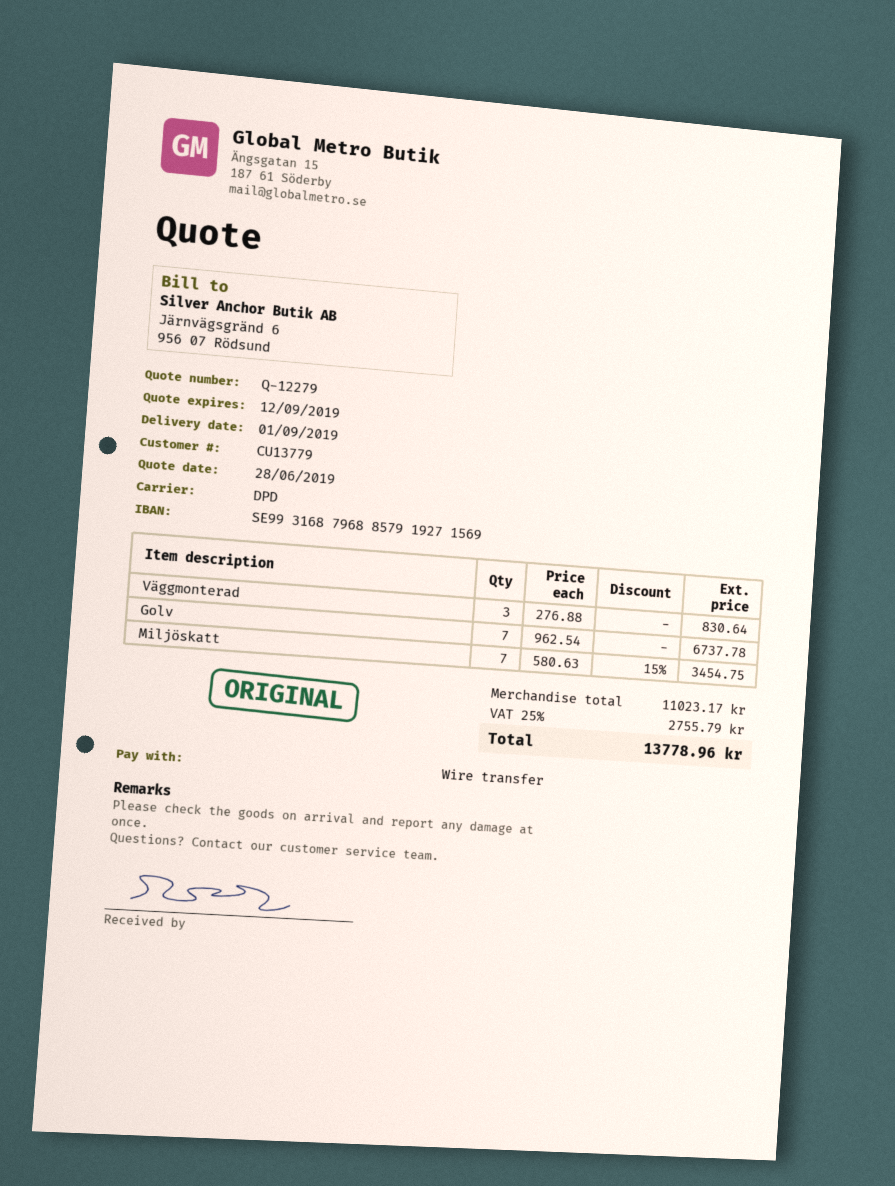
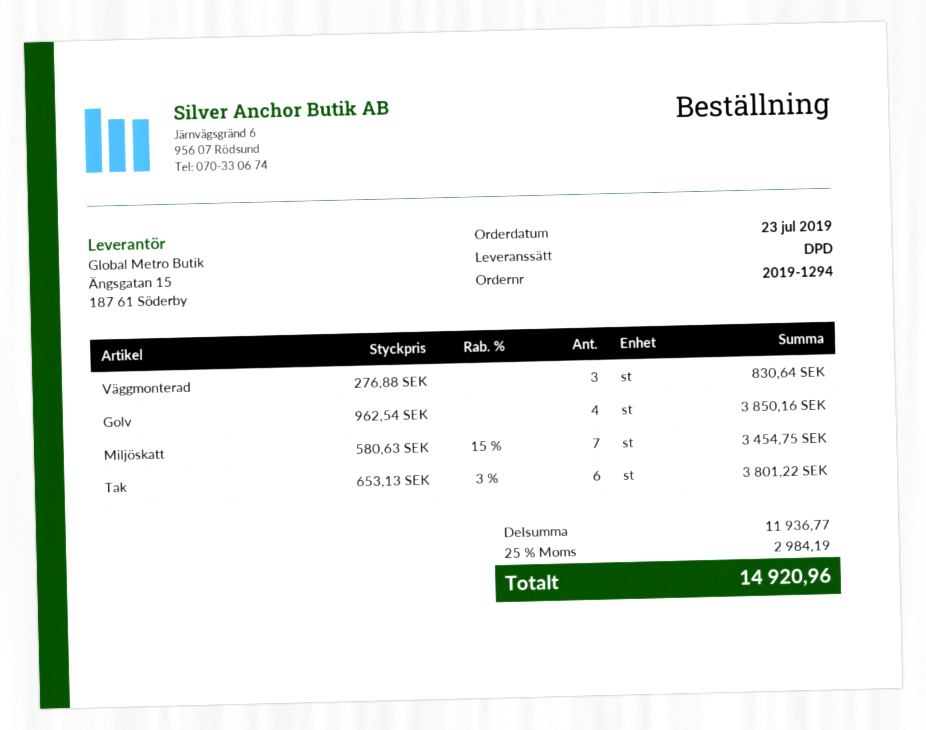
Golv: 7 x 962.54 = 6737.78 -> 4 x 962.54 = 3850.16
Tak: none -> 6 x 653.13 - 3% = 3801.22
subtotal: 11023.17 -> 11936.77
tax: 25% = 2755.79 -> 25% = 2984.19
total: 13778.96 -> 14920.96

